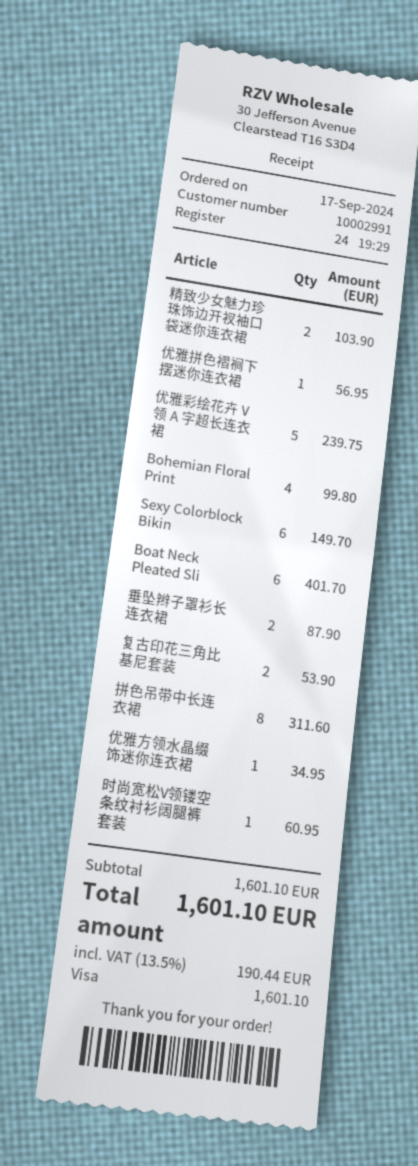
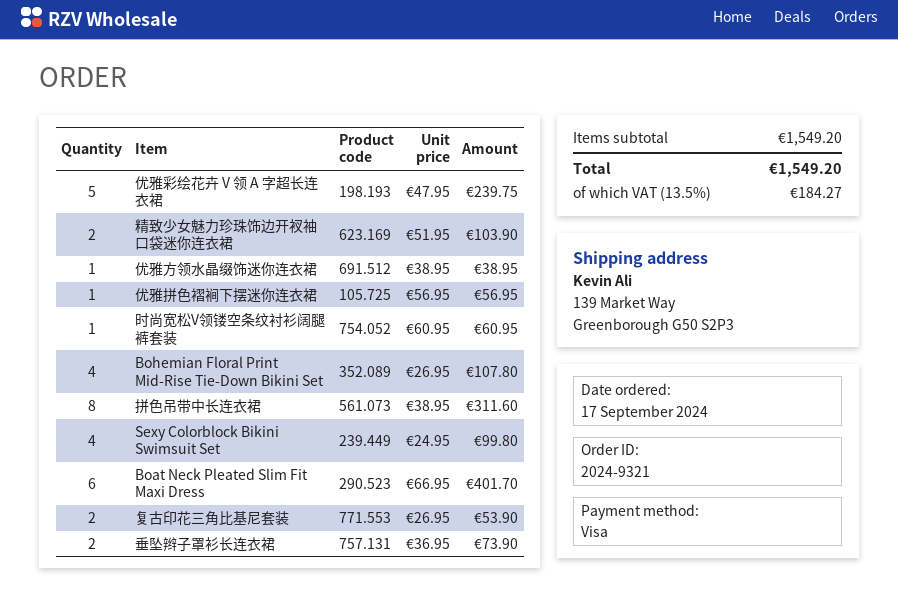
Bohemian Floral Print: 4 for 99.80 -> 4 for 107.80
Sexy Colorblock Bikin: 6 for 149.70 -> 4 for 99.80
垂坠辫子罩衫长连衣裙: 2 for 87.90 -> 2 for 73.90
优雅方领水晶缀饰迷你连衣裙: 1 for 34.95 -> 1 for 38.95
subtotal: 1601.10 -> 1549.20
tax: 13.5% = 190.44 -> 13.5% = 184.27
total: 1601.10 -> 1549.20

